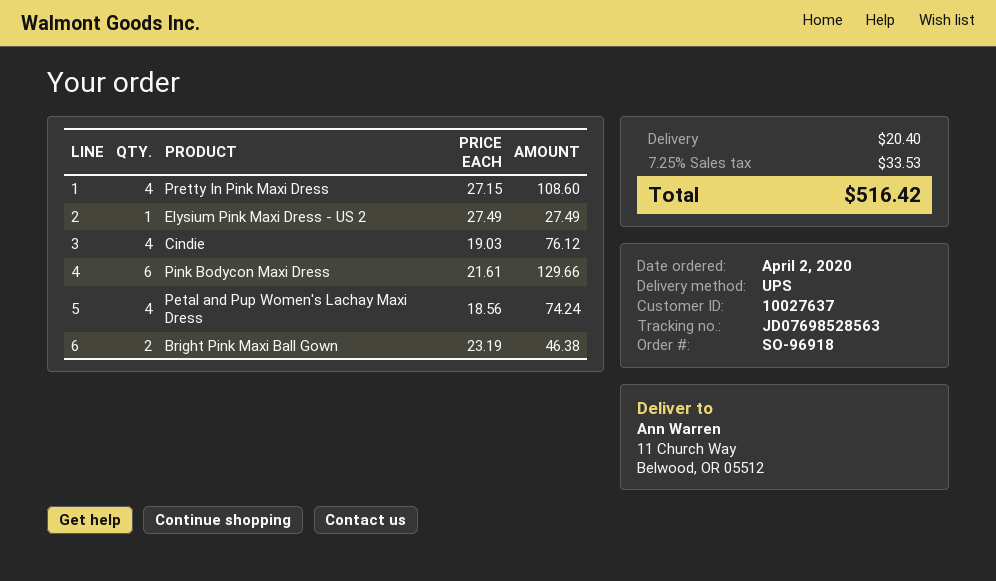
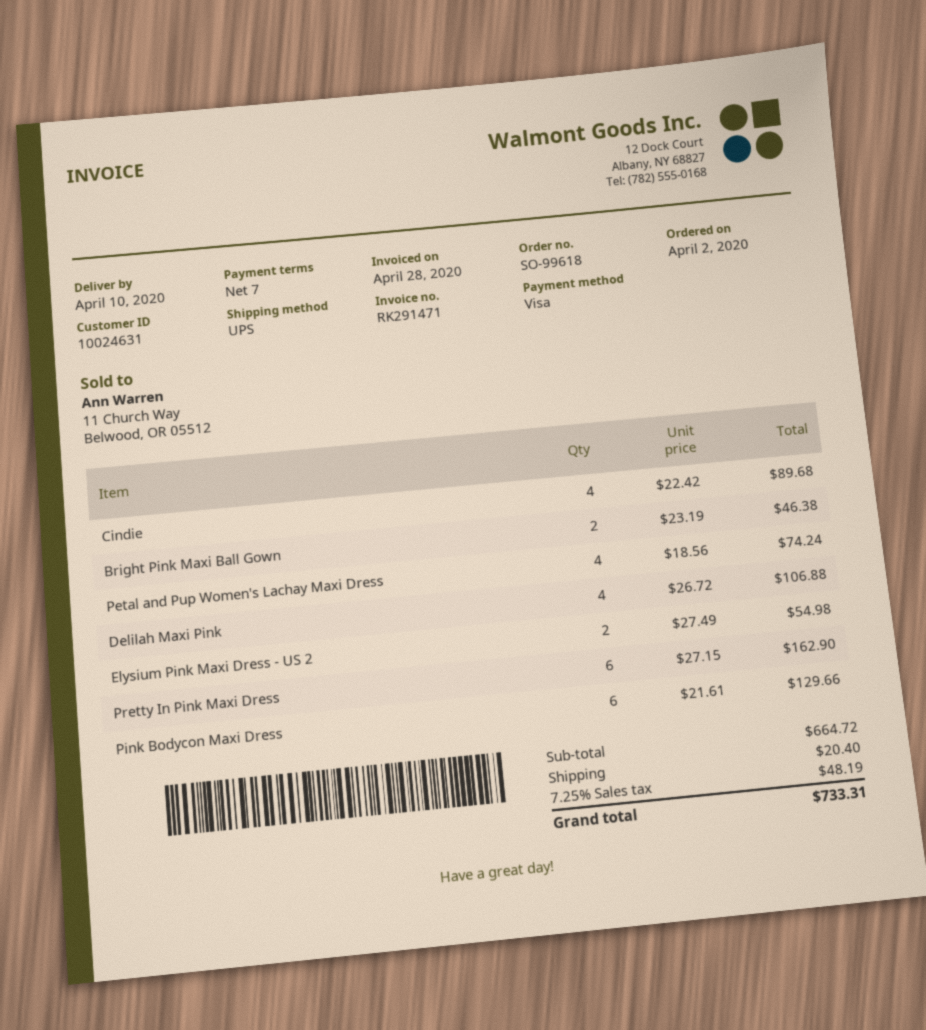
order number: SO-96918 -> SO-99618
customer number: 10027637 -> 10024631
Pretty In Pink Maxi Dress: 4 x 27.15 = 108.60 -> 6 x 27.15 = 162.90
Elysium Pink Maxi Dress - US 2: 1 x 27.49 = 27.49 -> 2 x 27.49 = 54.98
Cindie: 4 x 19.03 = 76.12 -> 4 x 22.42 = 89.68
Delilah Maxi Pink: none -> 4 x 26.72 = 106.88
tax: 7.25% = 33.53 -> 7.25% = 48.19
total: 516.42 -> 733.31

